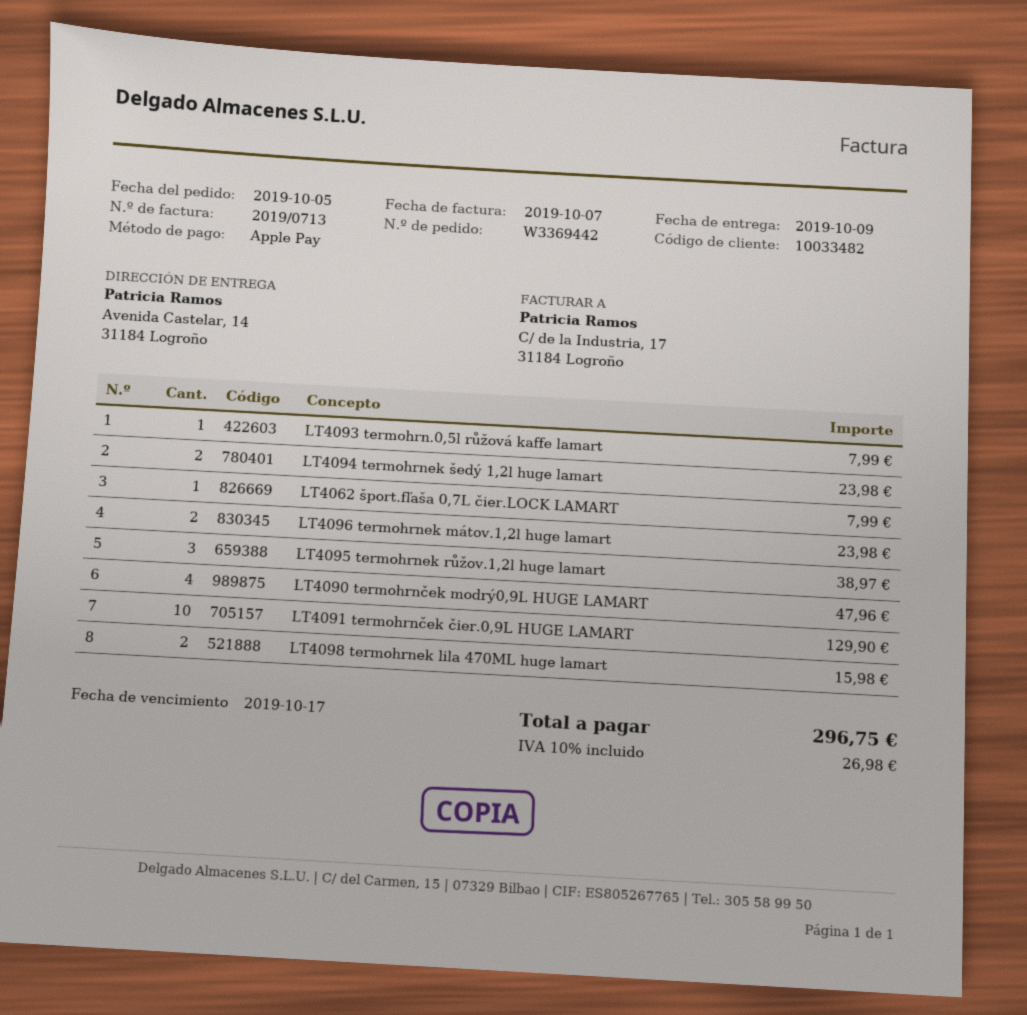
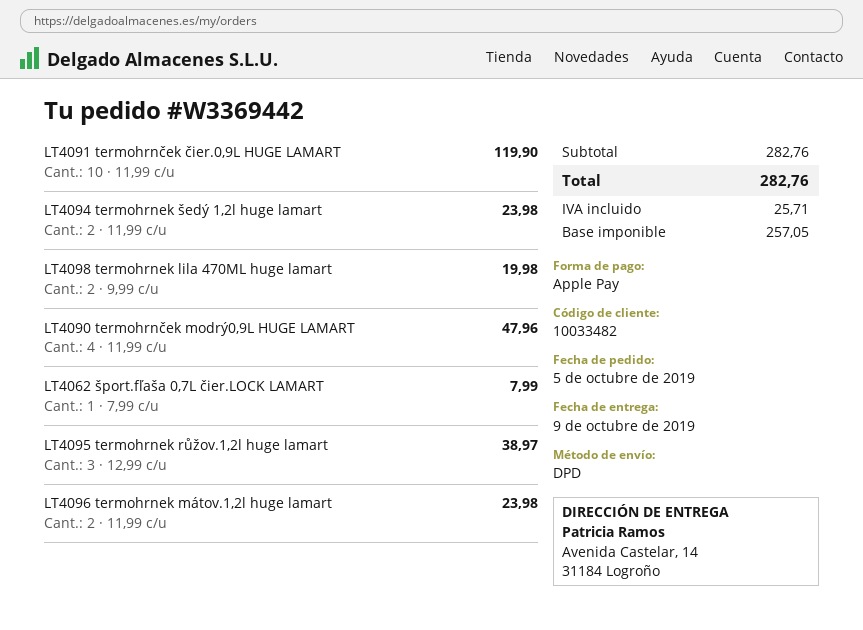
LT4093 termohrn.0,5l růžová kaffe lamart: 1 for 7.99 -> none
LT4091 termohrnček čier.0,9L HUGE LAMART: 10 for 129.90 -> 10 for 119.90
LT4098 termohrnek lila 470ML huge lamart: 2 for 15.98 -> 2 for 19.98
tax: 26.98 -> 25.71
total: 296.75 -> 282.76

